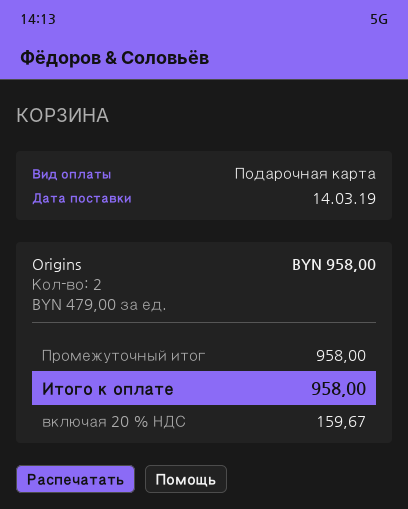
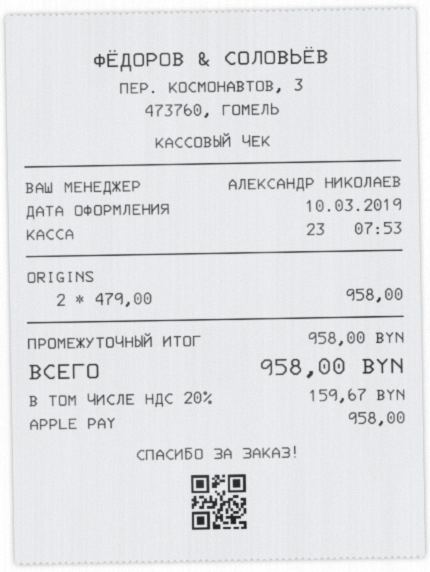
payment method: gift card -> Apple Pay

